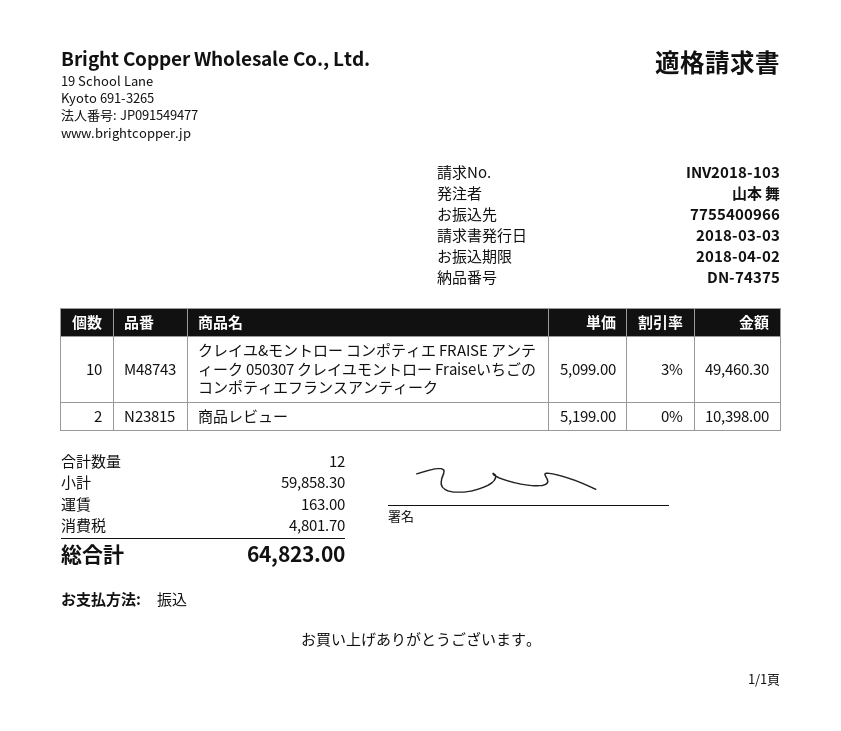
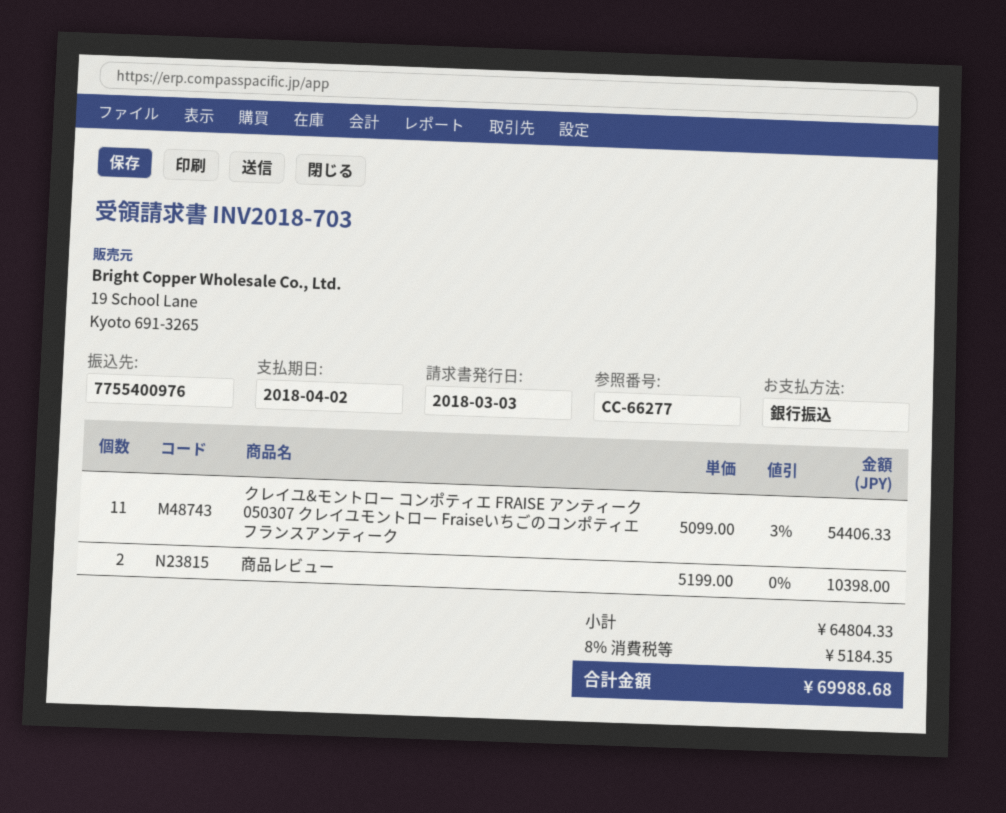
invoice number: INV2018-103 -> INV2018-703
bank account: 7755400966 -> 7755400976
クレイユ&モントロー コンポティエ FRAISE アンティーク 050307 クレイユモントロー Fraiseいちごのコンポティエフランスアンティーク: 10 x 5099.00 - 3% = 49460.30 -> 11 x 5099.00 - 3% = 54406.33
subtotal: 59858.30 -> 64804.33
shipping: 163.00 -> none
tax: 4801.70 -> 5184.35
total: 64823.00 -> 69988.68

